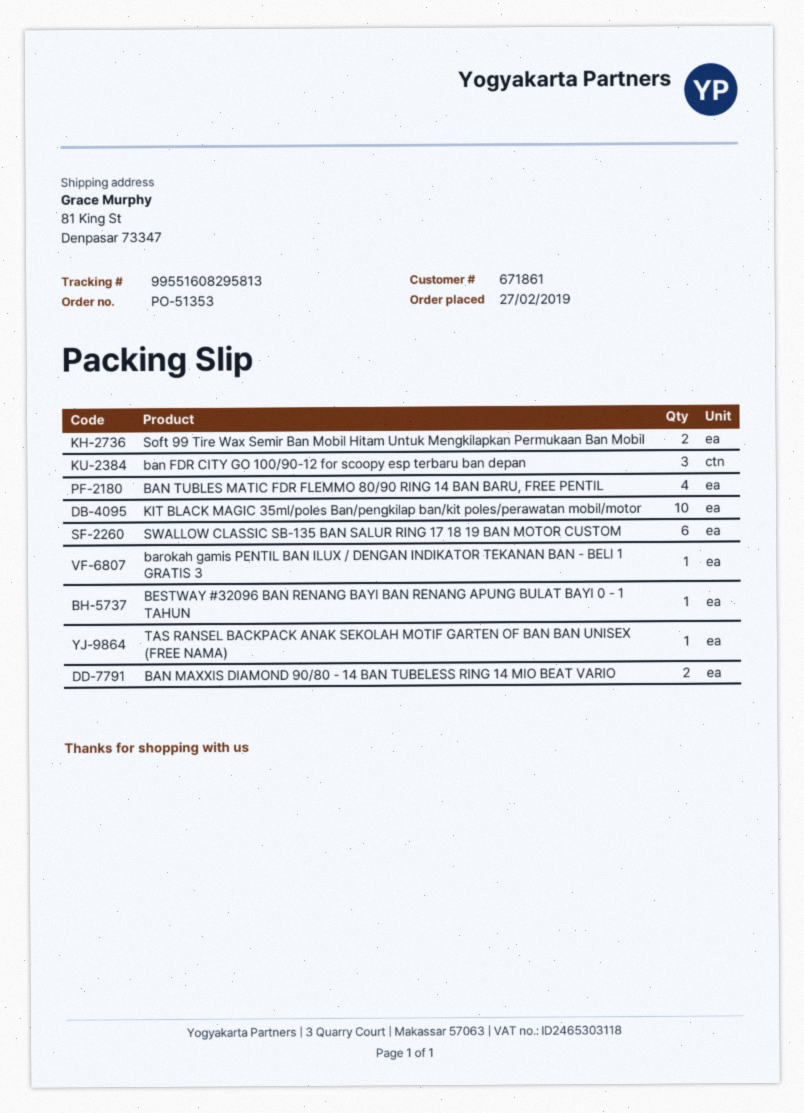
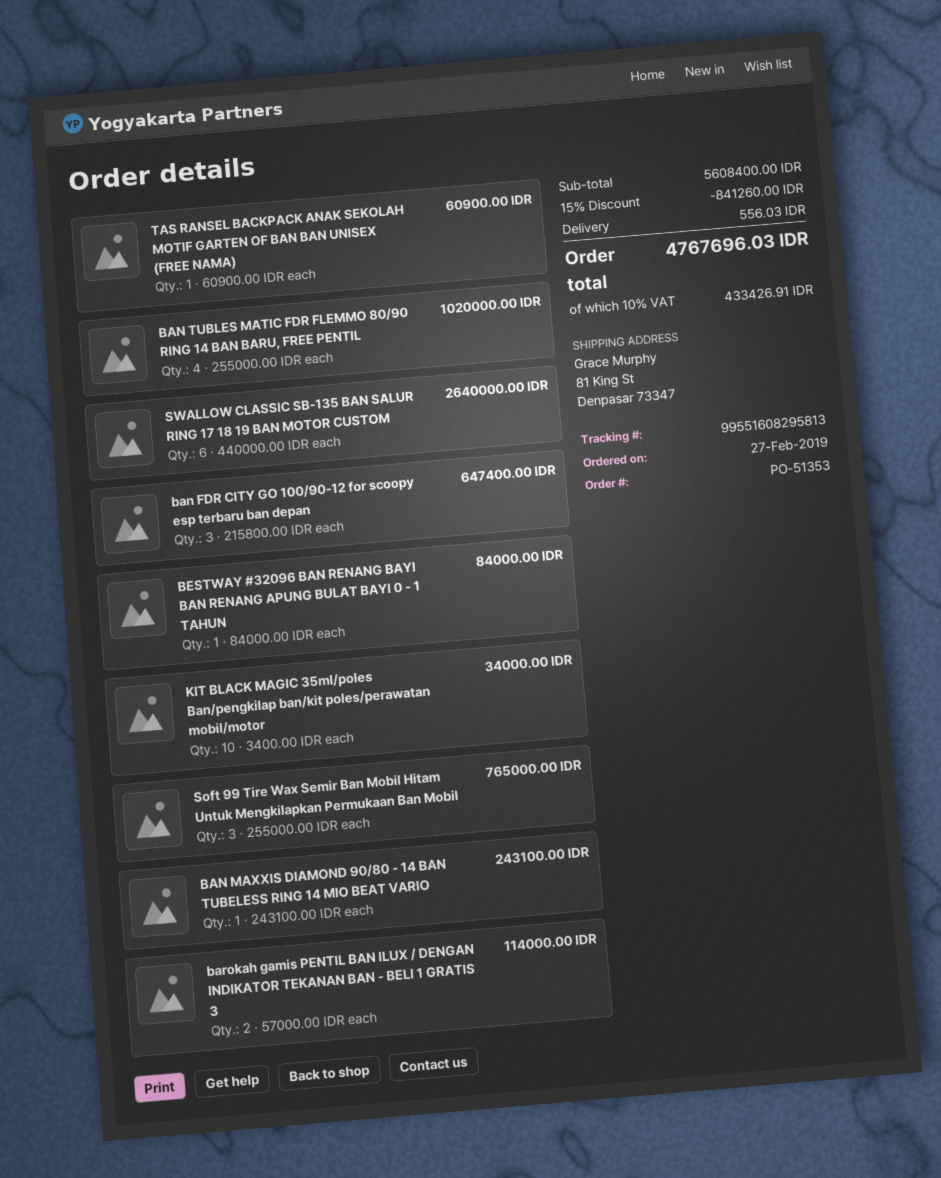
Soft 99 Tire Wax Semir Ban Mobil Hitam Untuk Mengkilapkan Permukaan Ban Mobil: 2 -> 3
barokah gamis PENTIL BAN ILUX / DENGAN INDIKATOR TEKANAN BAN - BELI 1 GRATIS 3: 1 -> 2
BAN MAXXIS DIAMOND 90/80 - 14 BAN TUBELESS RING 14 MIO BEAT VARIO: 2 -> 1

